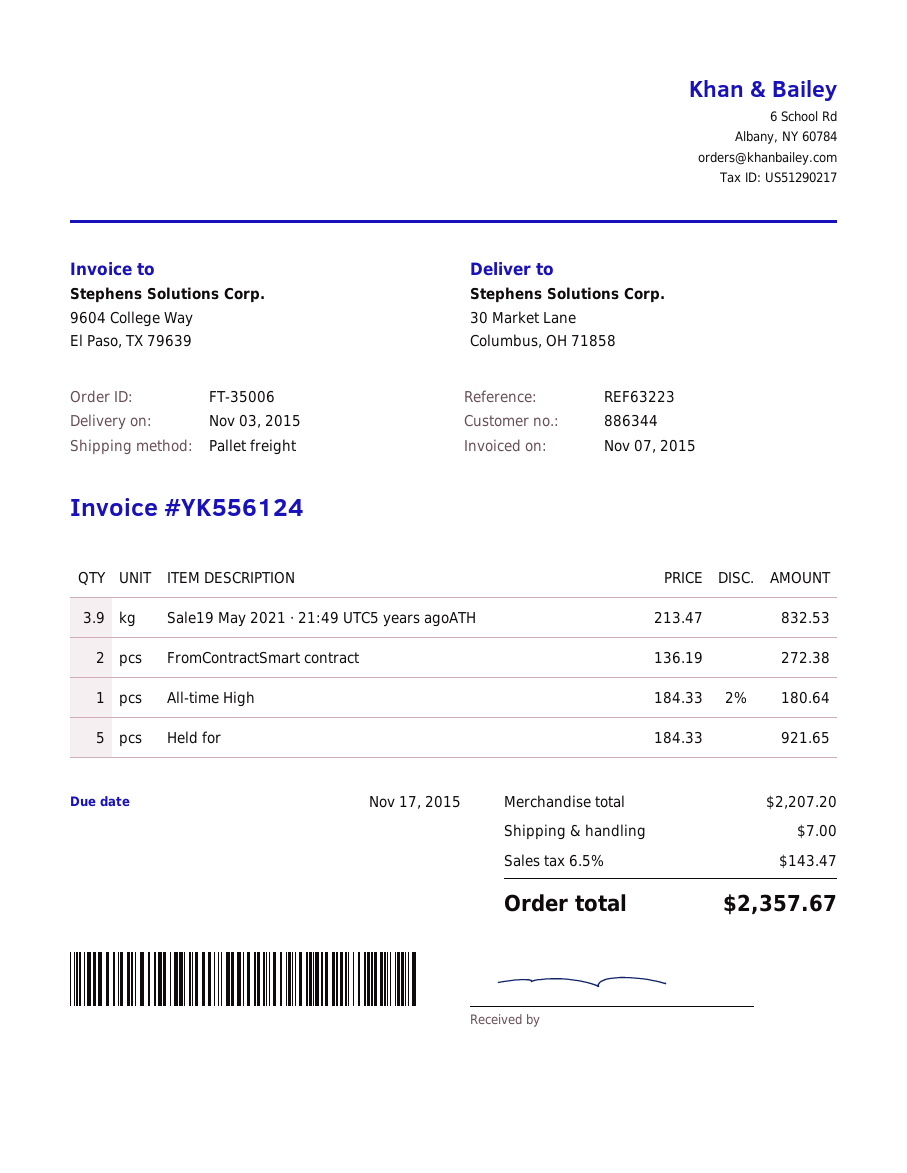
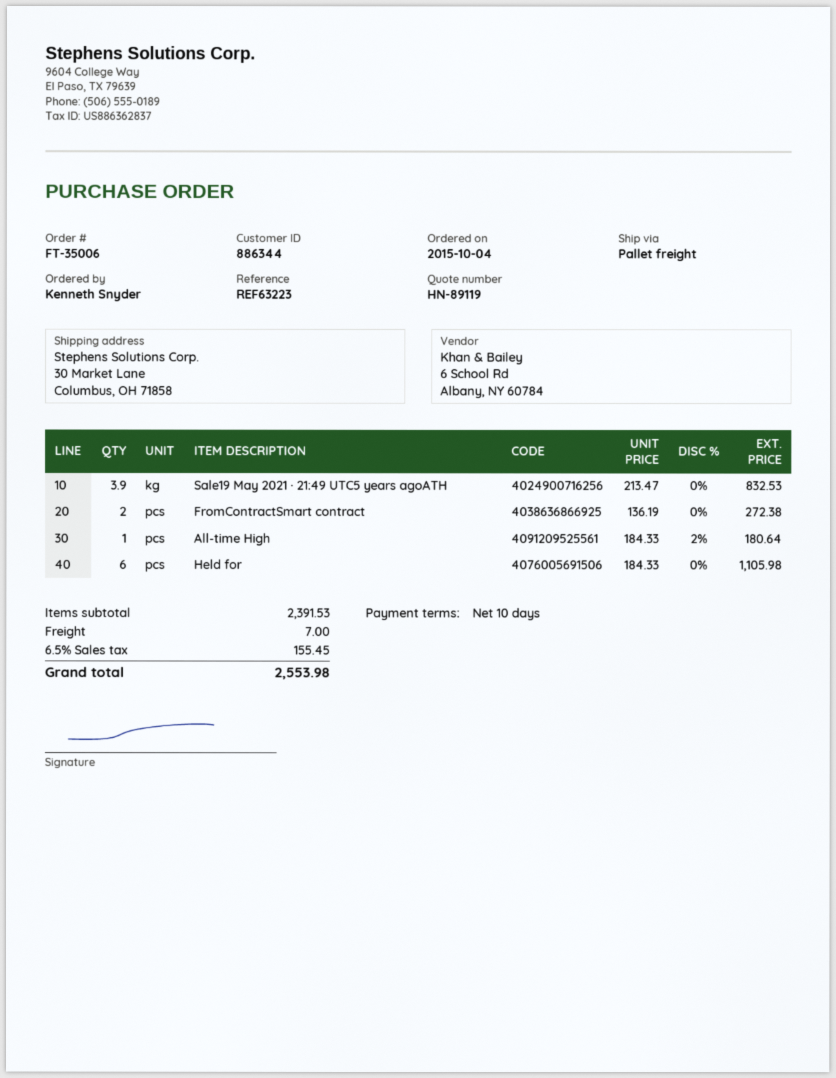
Held for: 5 x 184.33 = 921.65 -> 6 x 184.33 = 1105.98
subtotal: 2207.20 -> 2391.53
tax: 6.5% = 143.47 -> 6.5% = 155.45
total: 2357.67 -> 2553.98

